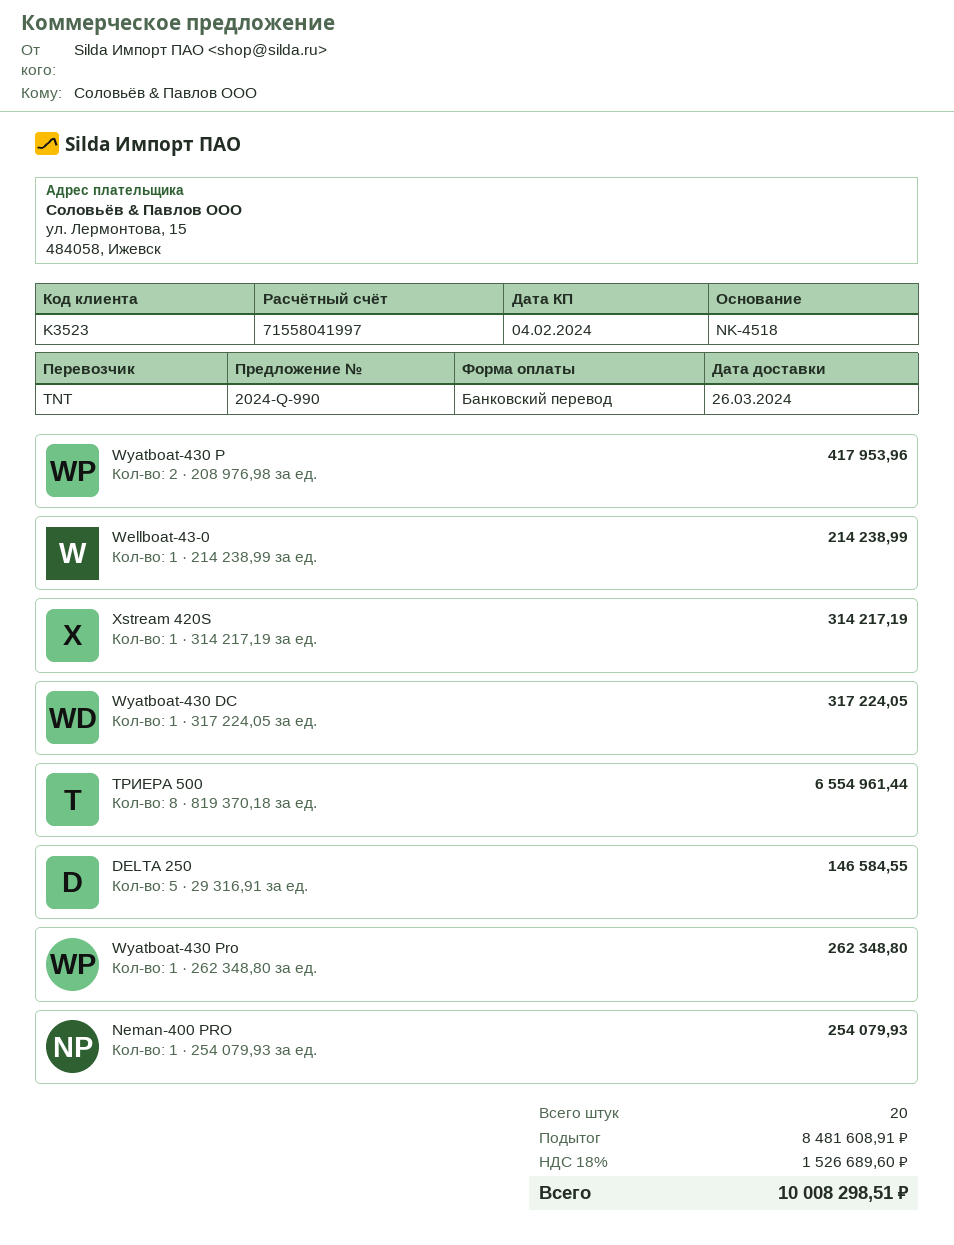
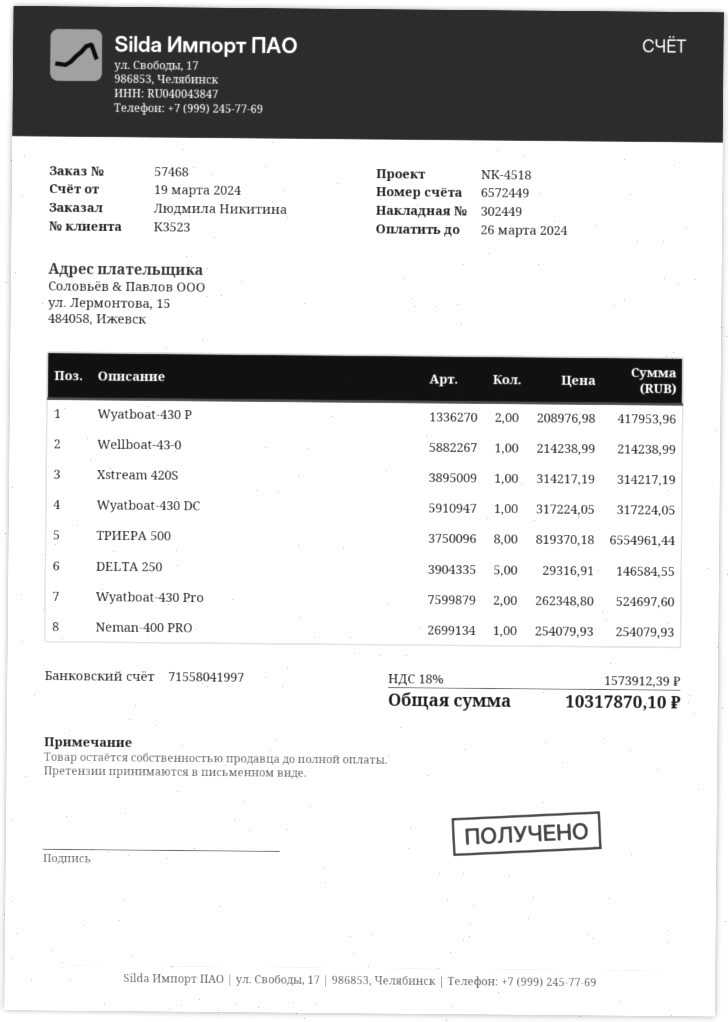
Wyatboat-430 Pro: 1 x 262348.80 = 262348.80 -> 2 x 262348.80 = 524697.60
tax: 18% = 1526689.60 -> 18% = 1573912.39
total: 10008298.51 -> 10317870.10

